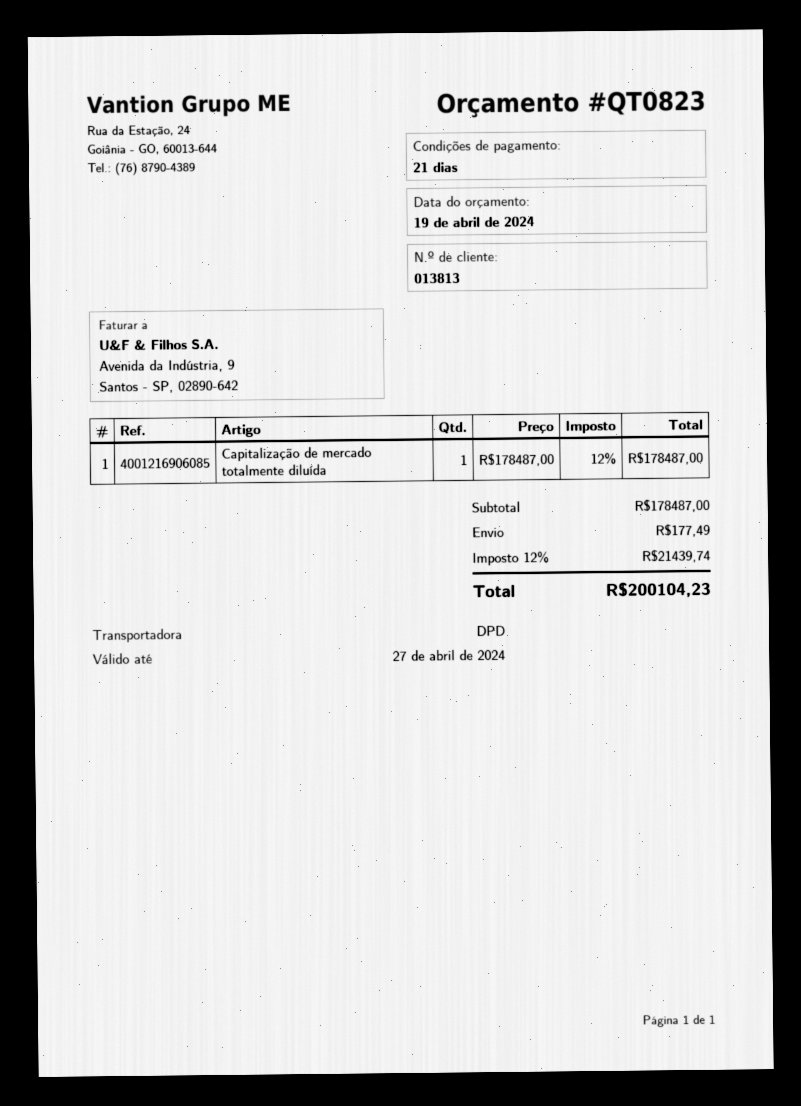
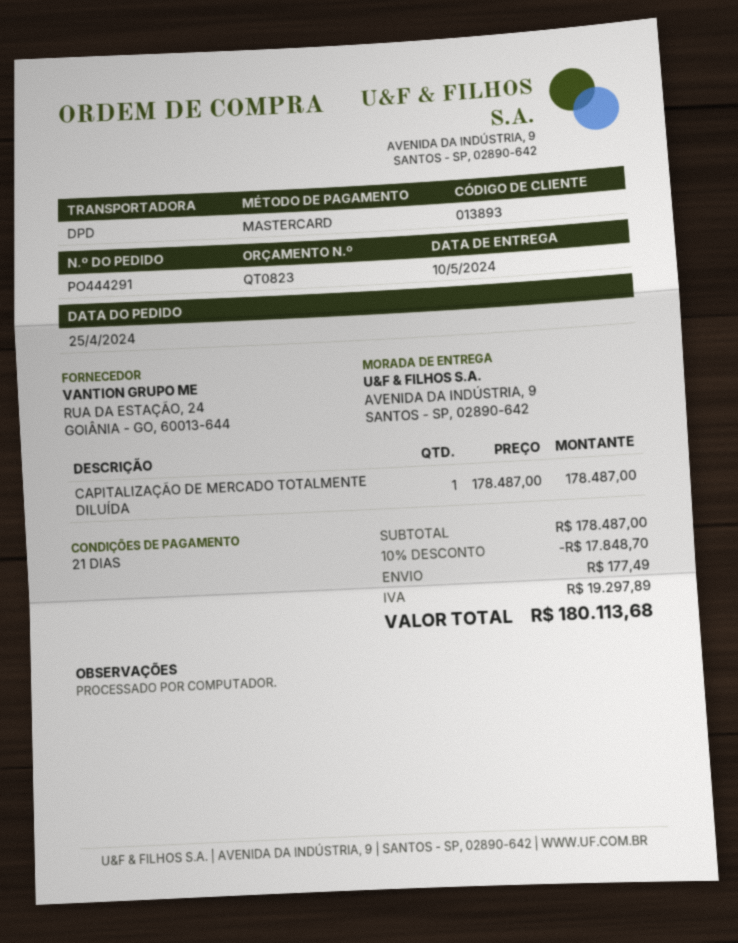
customer number: 013813 -> 013893
discount: none -> 10% = 17848.70
tax: 21439.74 -> 19297.89
total: 200104.23 -> 180113.68

